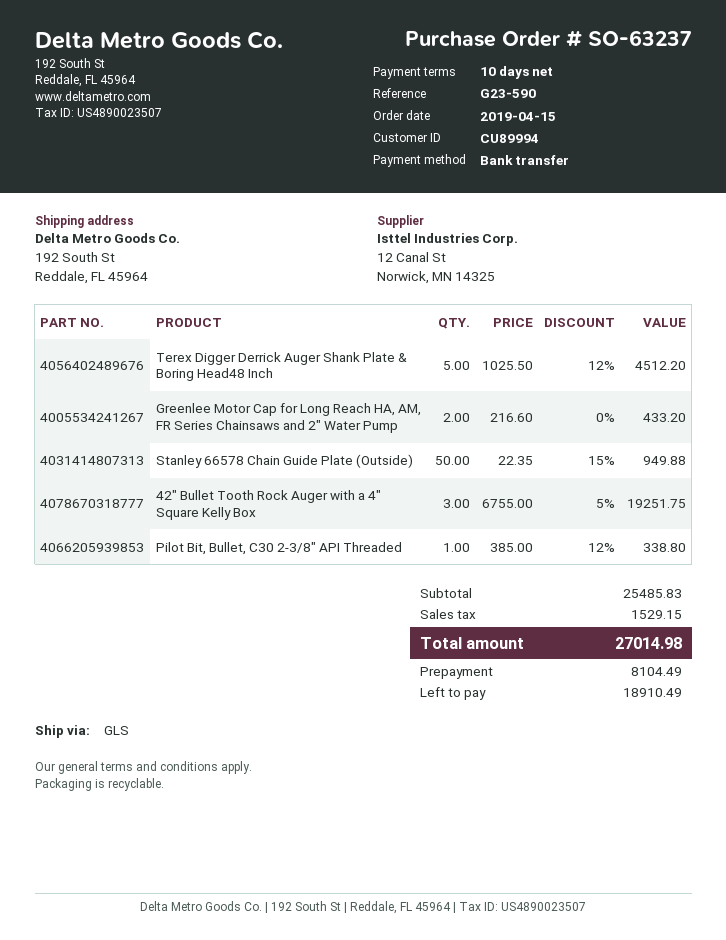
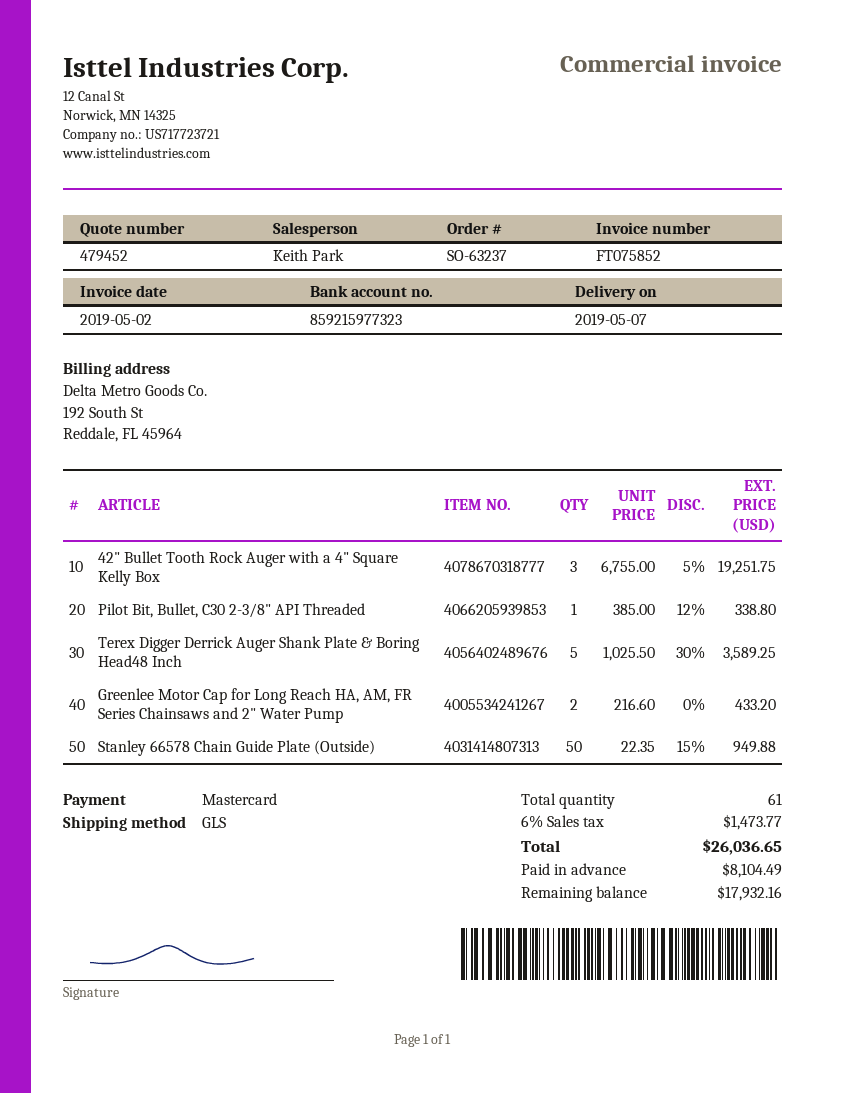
payment method: bank transfer -> Mastercard
Terex Digger Derrick Auger Shank Plate & Boring Head48 Inch: 5 x 1025.50 - 12% = 4512.20 -> 5 x 1025.50 - 30% = 3589.25
tax: 1529.15 -> 1473.77
total: 27014.98 -> 26036.65
balance: 18910.49 -> 17932.16

